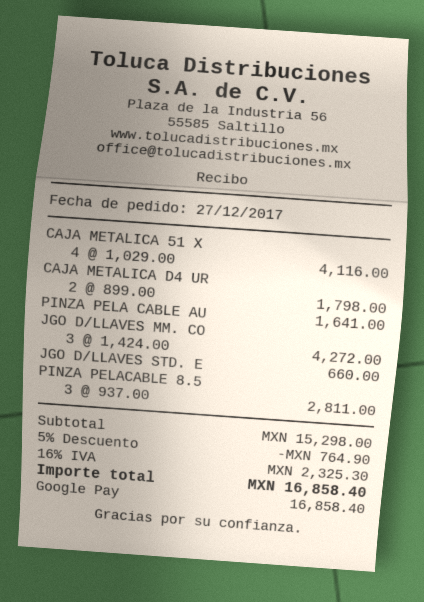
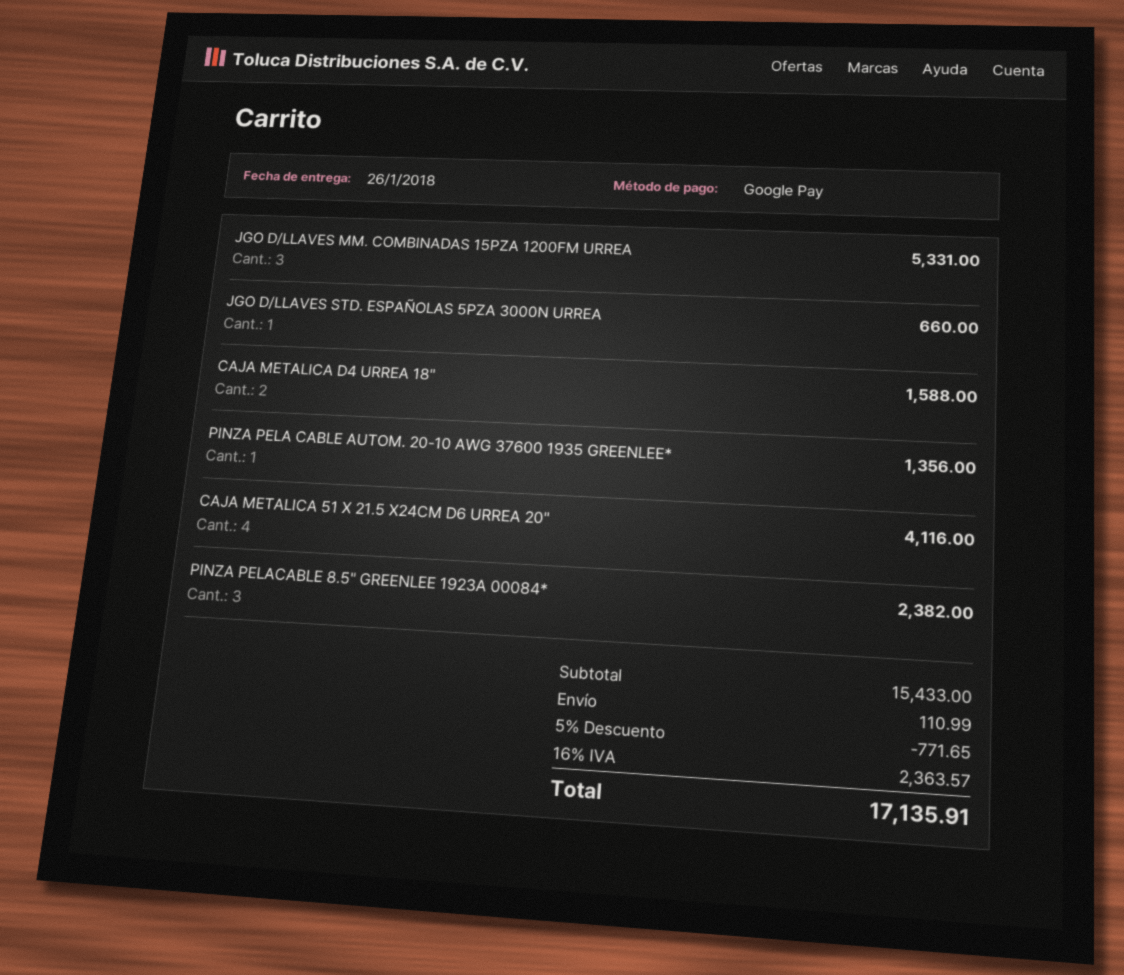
CAJA METALICA D4 UR: 2 for 1798.00 -> 2 for 1588.00
PINZA PELA CABLE AU: 1 for 1641.00 -> 1 for 1356.00
JGO D/LLAVES MM. CO: 3 for 4272.00 -> 3 for 5331.00
PINZA PELACABLE 8.5: 3 for 2811.00 -> 3 for 2382.00
subtotal: 15298.00 -> 15433.00
discount: 5% = 764.90 -> 5% = 771.65
shipping: none -> 110.99
tax: 16% = 2325.30 -> 16% = 2363.57
total: 16858.40 -> 17135.91

